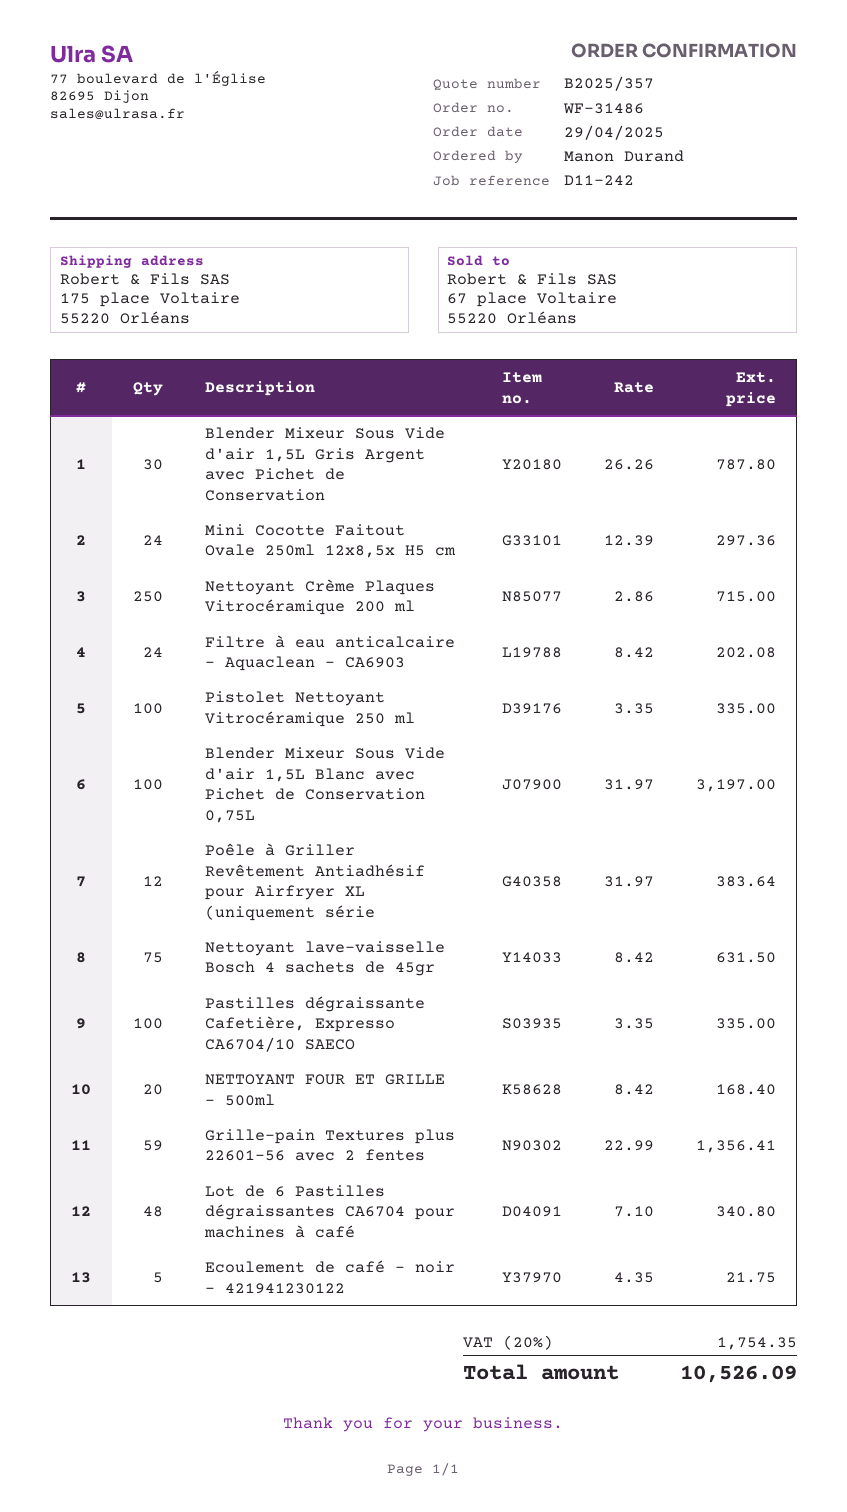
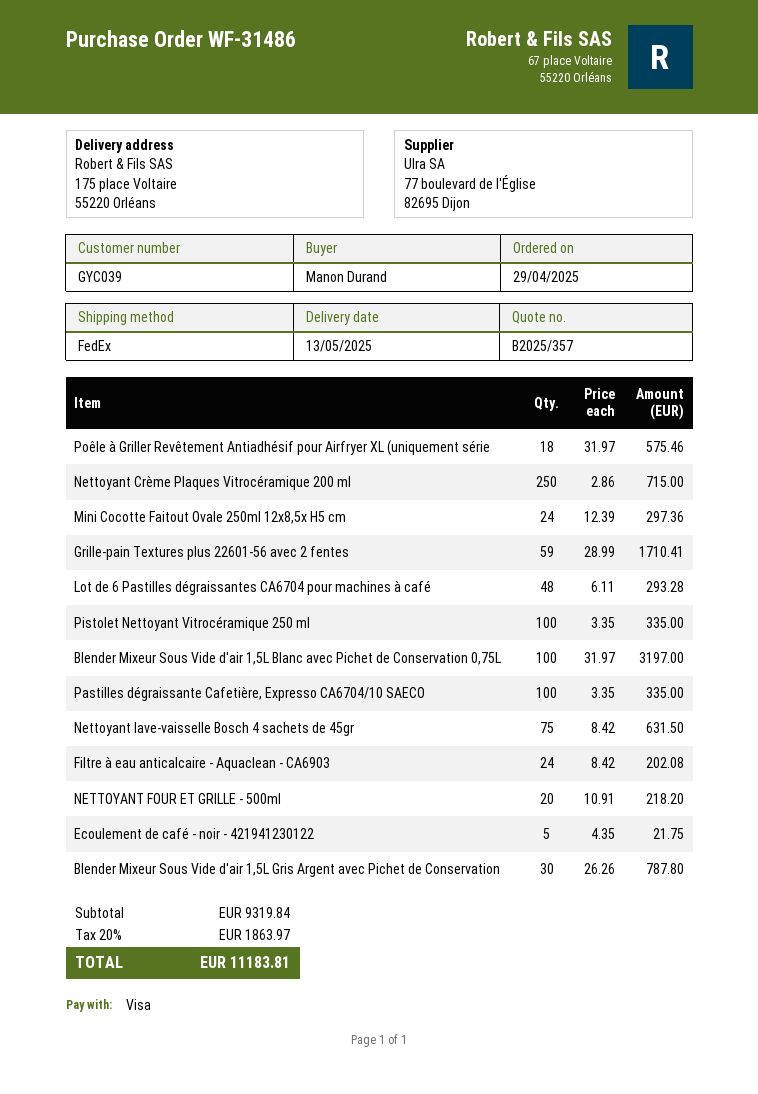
Poêle à Griller Revêtement Antiadhésif pour Airfryer XL (uniquement série: 12 x 31.97 = 383.64 -> 18 x 31.97 = 575.46
NETTOYANT FOUR ET GRILLE - 500ml: 20 x 8.42 = 168.40 -> 20 x 10.91 = 218.20
Grille-pain Textures plus 22601-56 avec 2 fentes: 59 x 22.99 = 1356.41 -> 59 x 28.99 = 1710.41
Lot de 6 Pastilles dégraissantes CA6704 pour machines à café: 48 x 7.10 = 340.80 -> 48 x 6.11 = 293.28
tax: 20% = 1754.35 -> 20% = 1863.97
total: 10526.09 -> 11183.81

